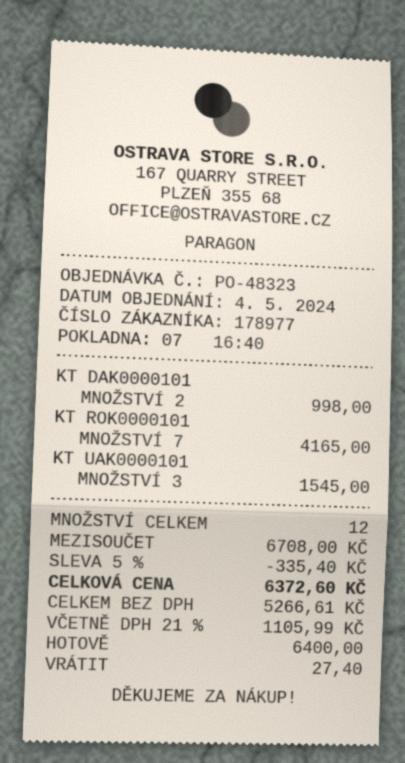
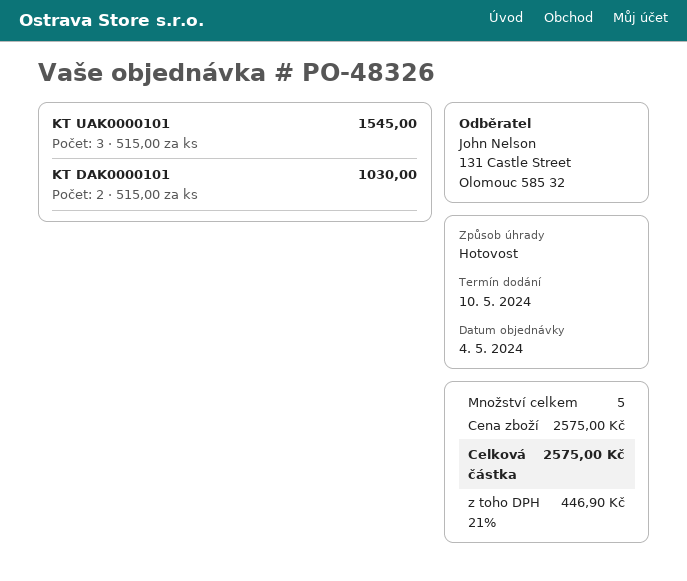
order number: PO-48323 -> PO-48326
KT DAK0000101: 2 for 998.00 -> 2 for 1030.00
KT ROK0000101: 7 for 4165.00 -> none
total quantity: 12 -> 5
subtotal: 6708.00 -> 2575.00
discount: 5% = 335.40 -> none
tax: 21% = 1105.99 -> 21% = 446.90
total: 6372.60 -> 2575.00

